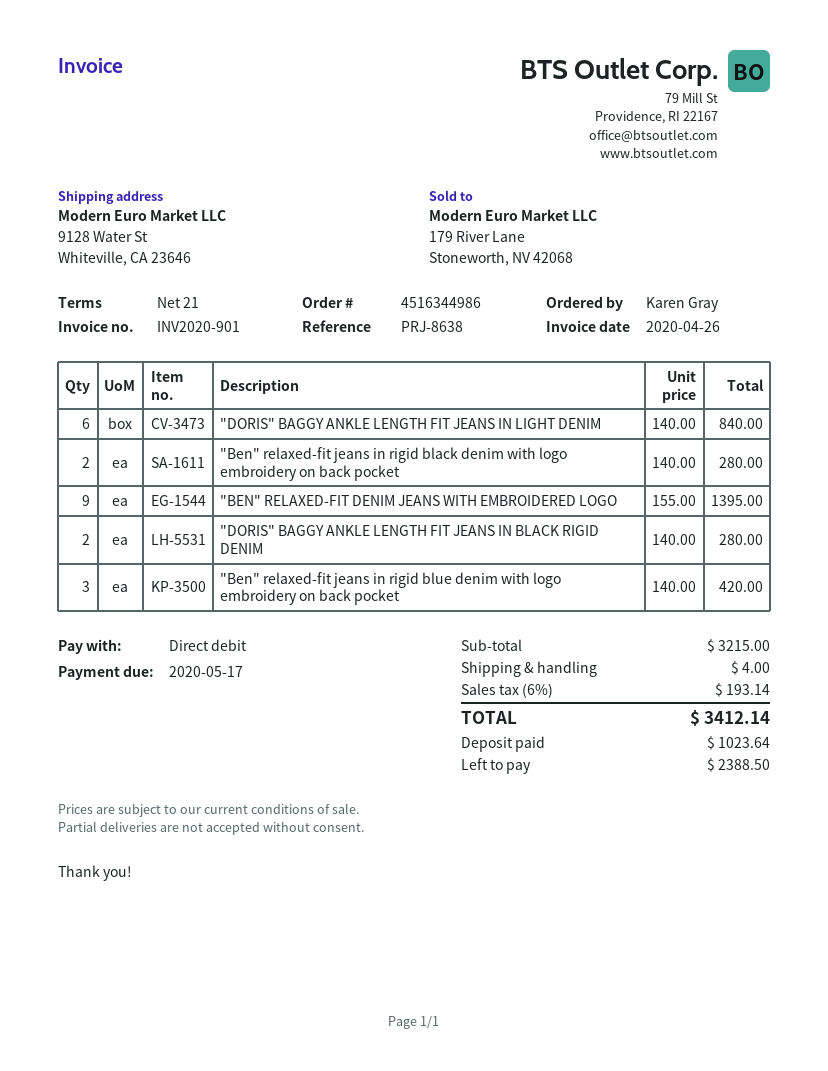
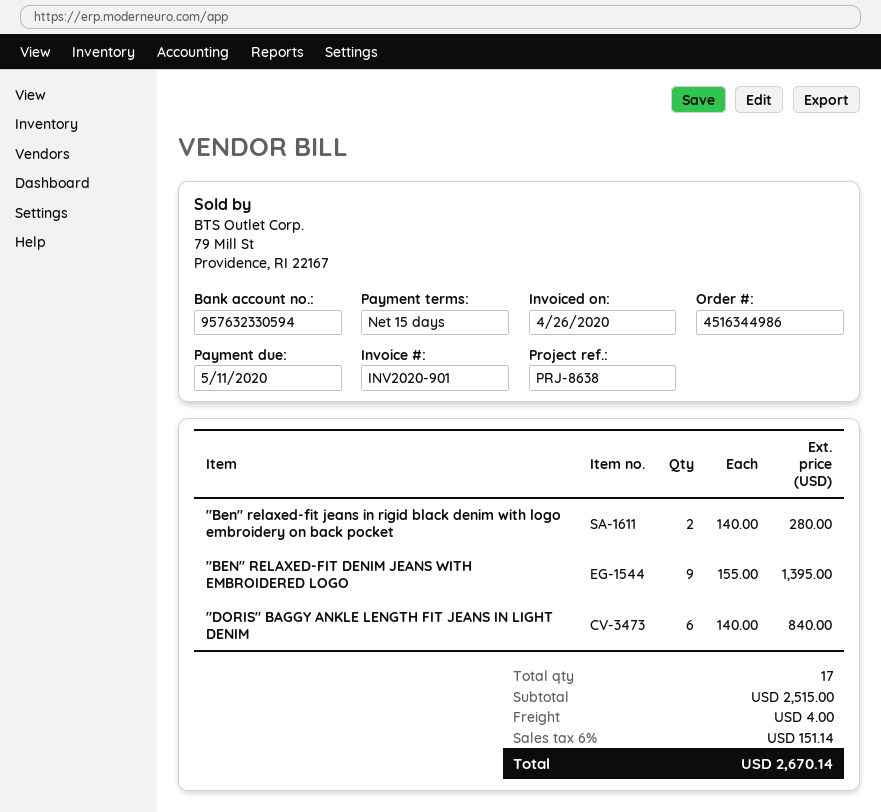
payment terms: 21 days -> 15 days
due date: 2020-05-17 -> 2020-05-11
"DORIS" BAGGY ANKLE LENGTH FIT JEANS IN BLACK RIGID DENIM: 2 x 140.00 = 280.00 -> none
"Ben" relaxed-fit jeans in rigid blue denim with logo embroidery on back pocket: 3 x 140.00 = 420.00 -> none
subtotal: 3215.00 -> 2515.00
tax: 6% = 193.14 -> 6% = 151.14
total: 3412.14 -> 2670.14

